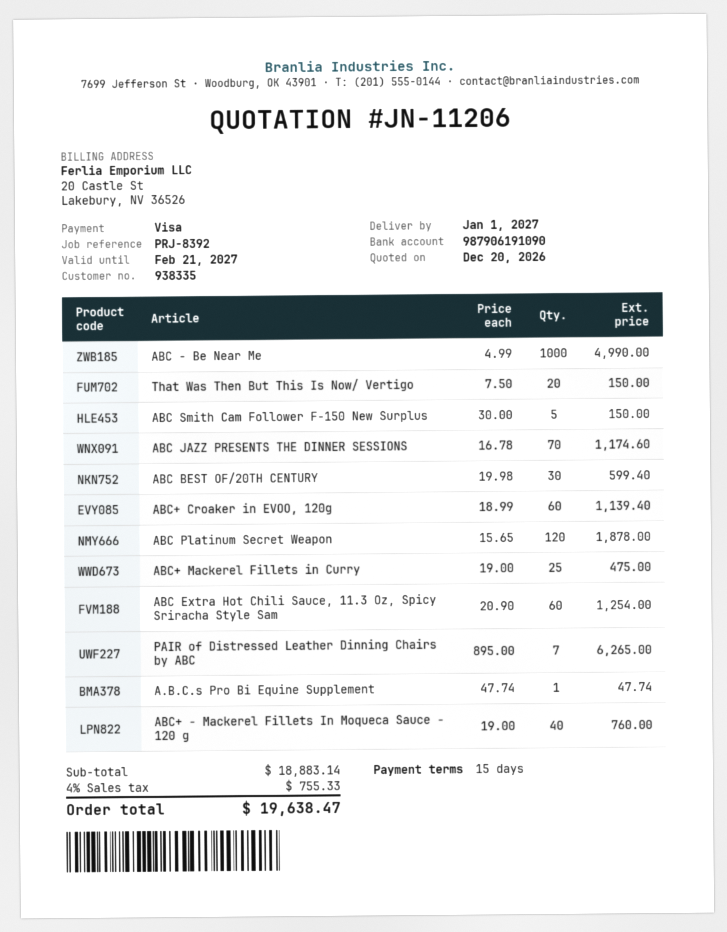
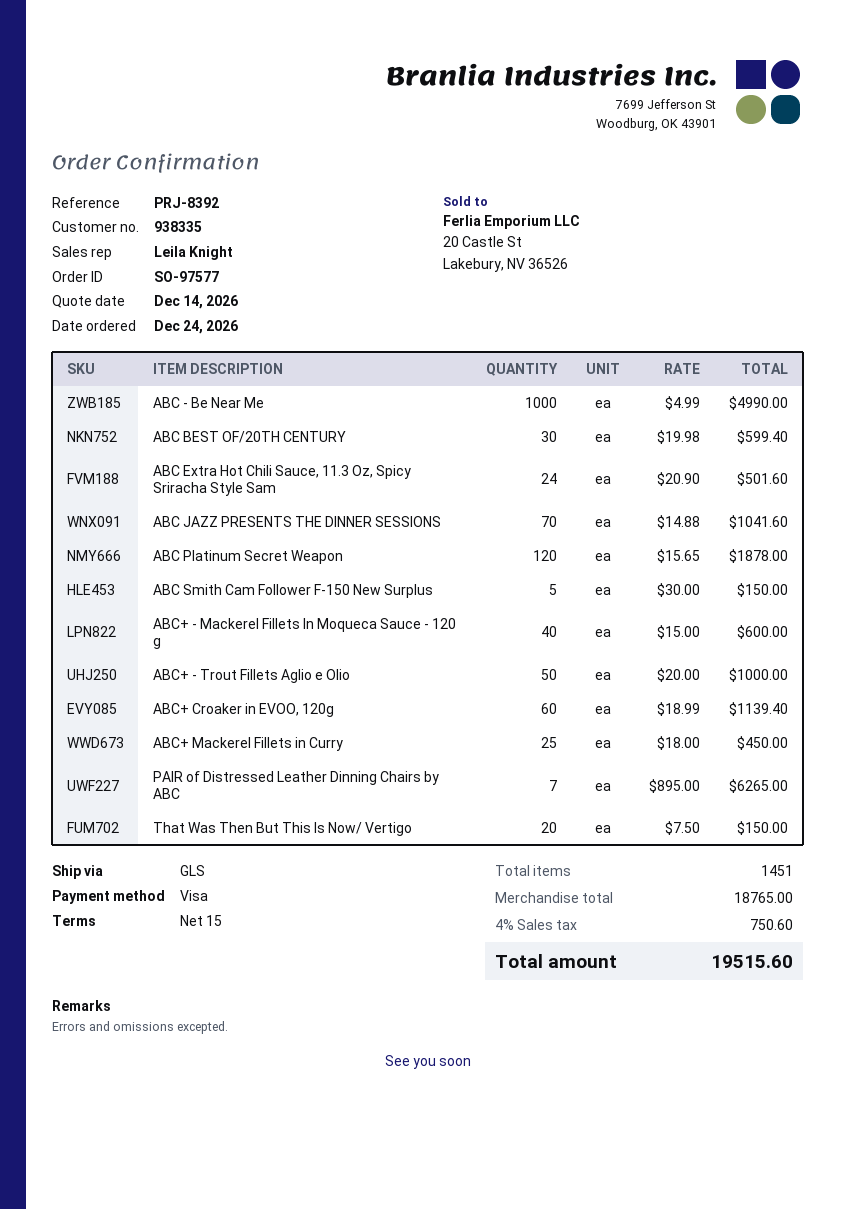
quote date: 2026-12-20 -> 2026-12-14
ABC JAZZ PRESENTS THE DINNER SESSIONS: 70 x 16.78 = 1174.60 -> 70 x 14.88 = 1041.60
ABC+ Mackerel Fillets in Curry: 25 x 19.00 = 475.00 -> 25 x 18.00 = 450.00
ABC Extra Hot Chili Sauce, 11.3 Oz, Spicy Sriracha Style Sam: 60 x 20.90 = 1254.00 -> 24 x 20.90 = 501.60
A.B.C.s Pro Bi Equine Supplement: 1 x 47.74 = 47.74 -> none
ABC+ - Mackerel Fillets In Moqueca Sauce - 120 g: 40 x 19.00 = 760.00 -> 40 x 15.00 = 600.00
ABC+ - Trout Fillets Aglio e Olio: none -> 50 x 20.00 = 1000.00
subtotal: 18883.14 -> 18765.00
tax: 4% = 755.33 -> 4% = 750.60
total: 19638.47 -> 19515.60

